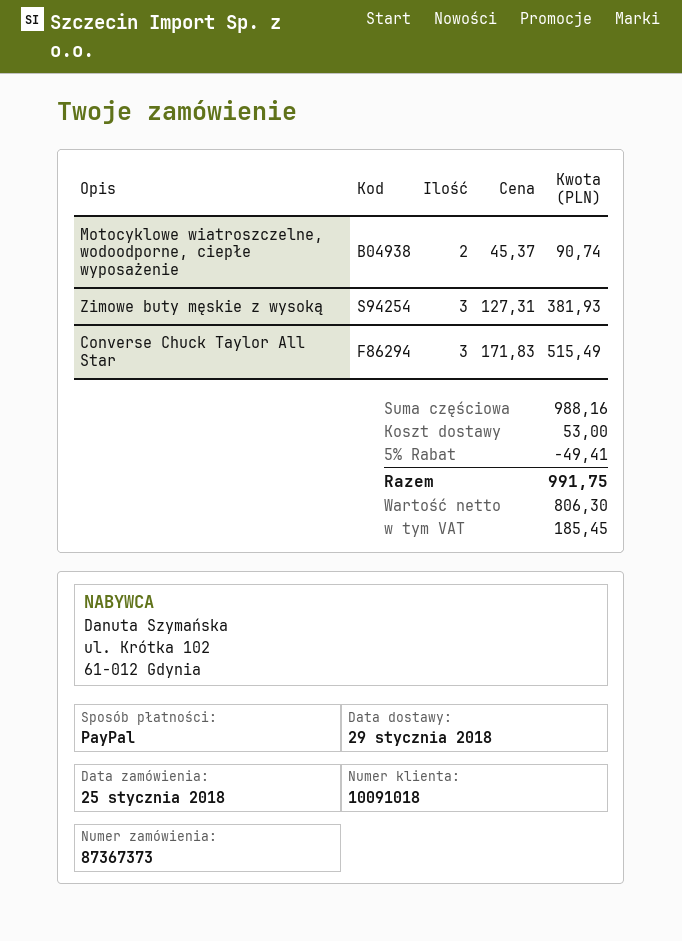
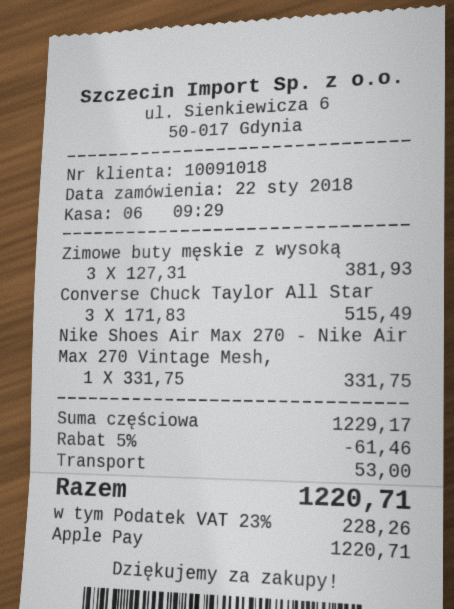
order date: 2018-01-25 -> 2018-01-22
payment method: PayPal -> Apple Pay
Motocyklowe wiatroszczelne, wodoodporne, ciepłe wyposażenie: 2 x 45.37 = 90.74 -> none
Nike Shoes Air Max 270 - Nike Air Max 270 Vintage Mesh,: none -> 1 x 331.75 = 331.75
subtotal: 988.16 -> 1229.17
discount: 5% = 49.41 -> 5% = 61.46
tax: 185.45 -> 228.26
total: 991.75 -> 1220.71

